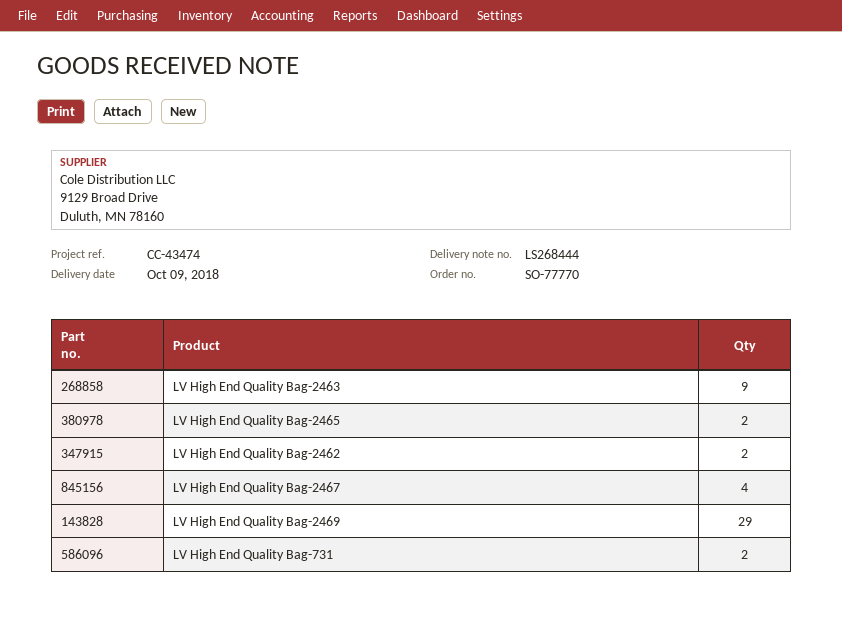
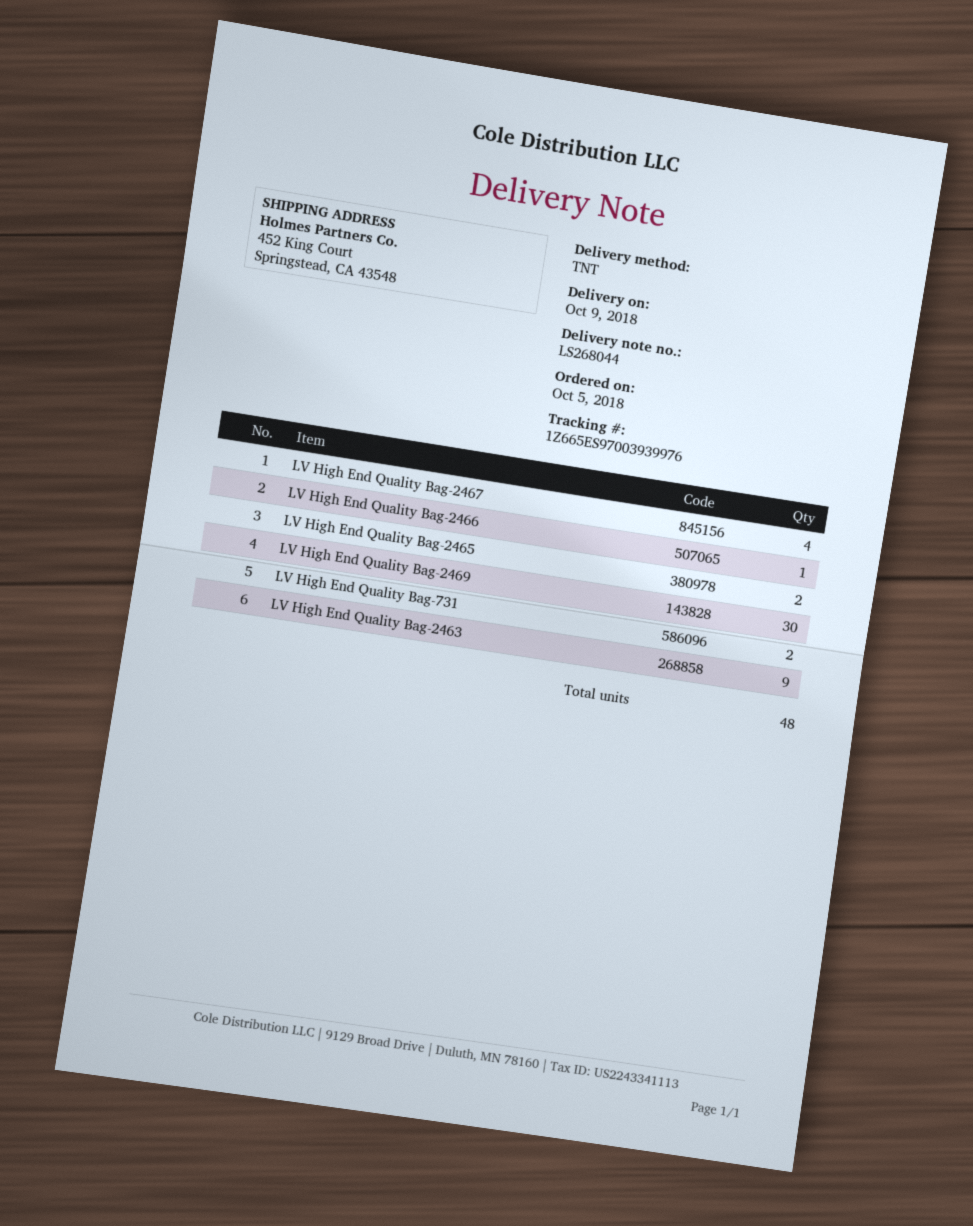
delivery note number: LS268444 -> LS268044
LV High End Quality Bag-2462: 2 -> none
LV High End Quality Bag-2469: 29 -> 30
LV High End Quality Bag-2466: none -> 1

